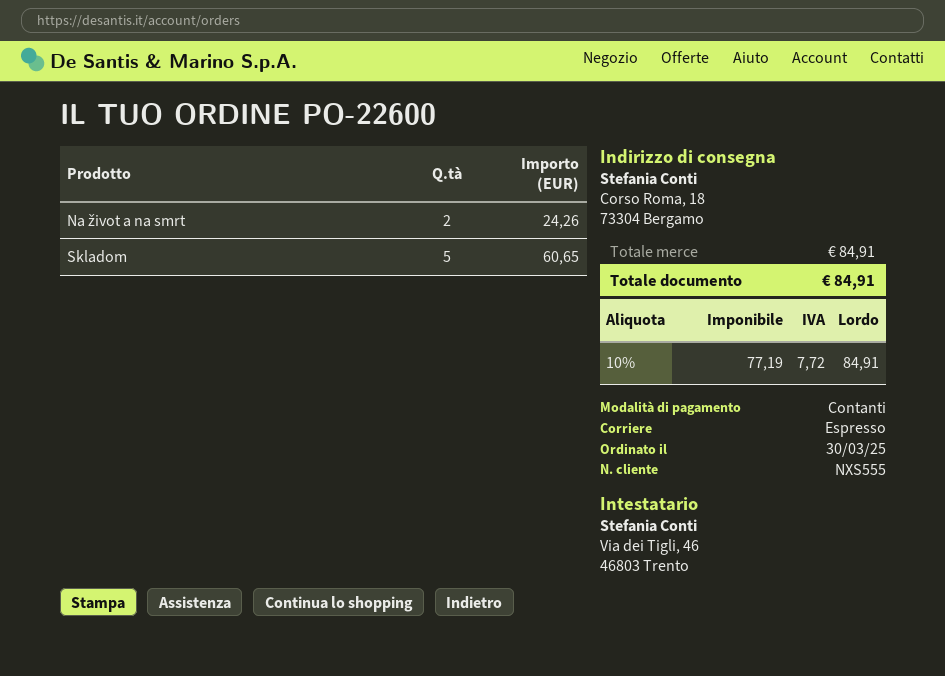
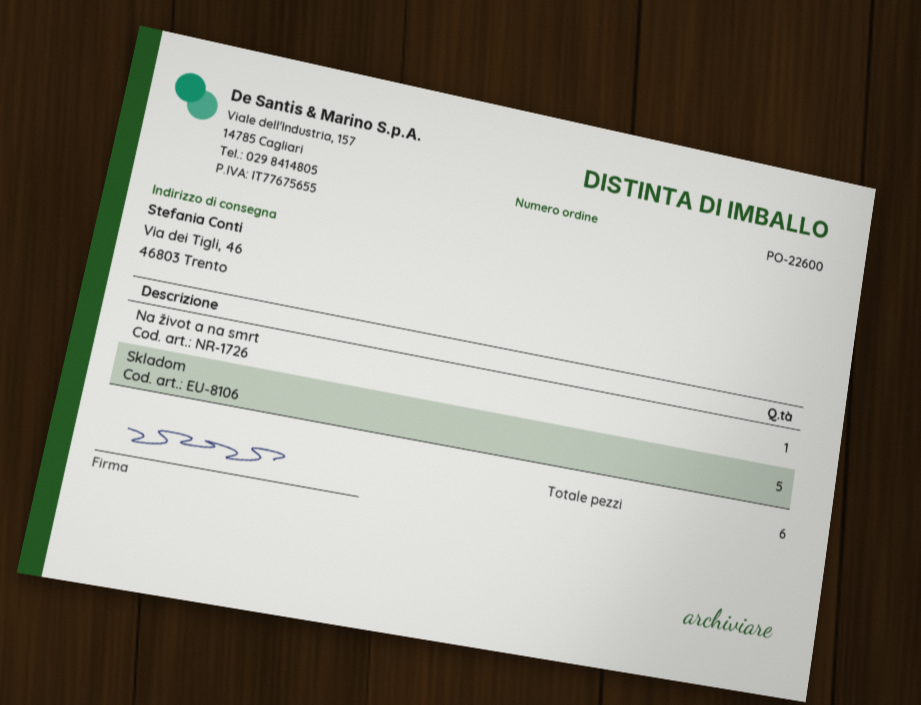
ship to: Corso Roma, 18, 73304 Bergamo -> Via dei Tigli, 46, 46803 Trento
Na život a na smrt: 2 -> 1

